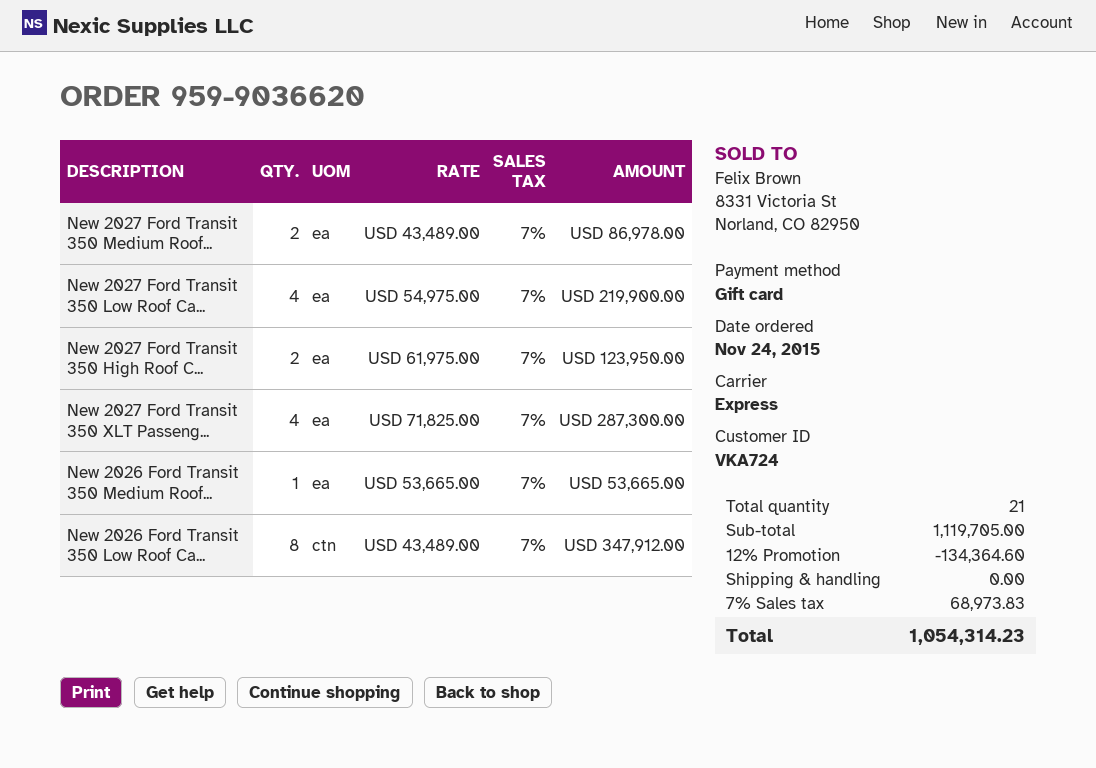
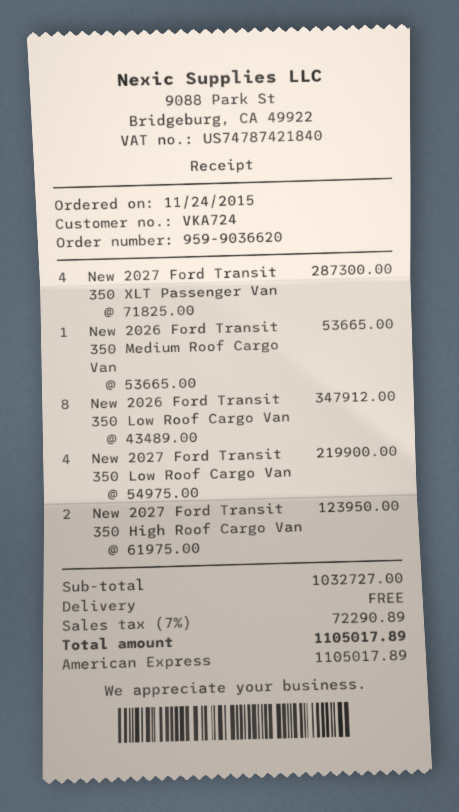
payment method: gift card -> American Express
New 2027 Ford Transit 350 Medium Roof...: 2 x 43489.00 = 86978.00 -> none
subtotal: 1119705.00 -> 1032727.00
discount: 12% = 134364.60 -> none
tax: 7% = 68973.83 -> 7% = 72290.89
total: 1054314.23 -> 1105017.89

